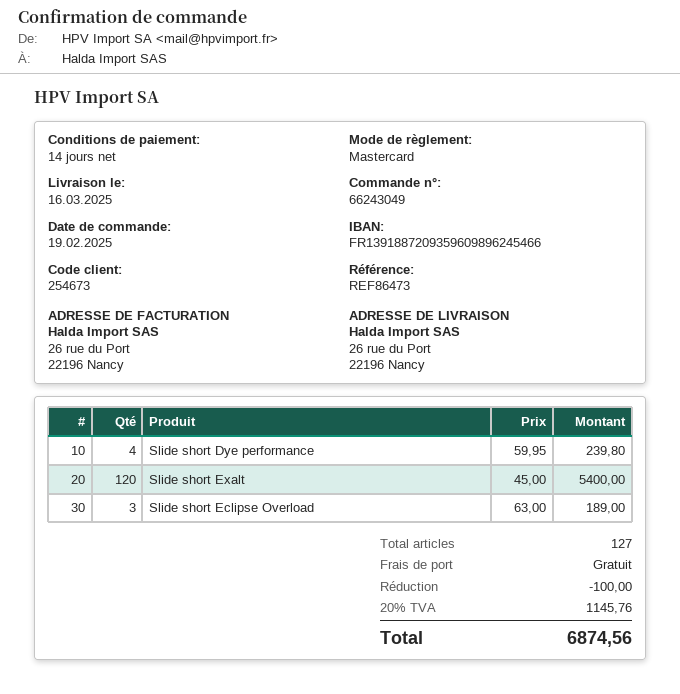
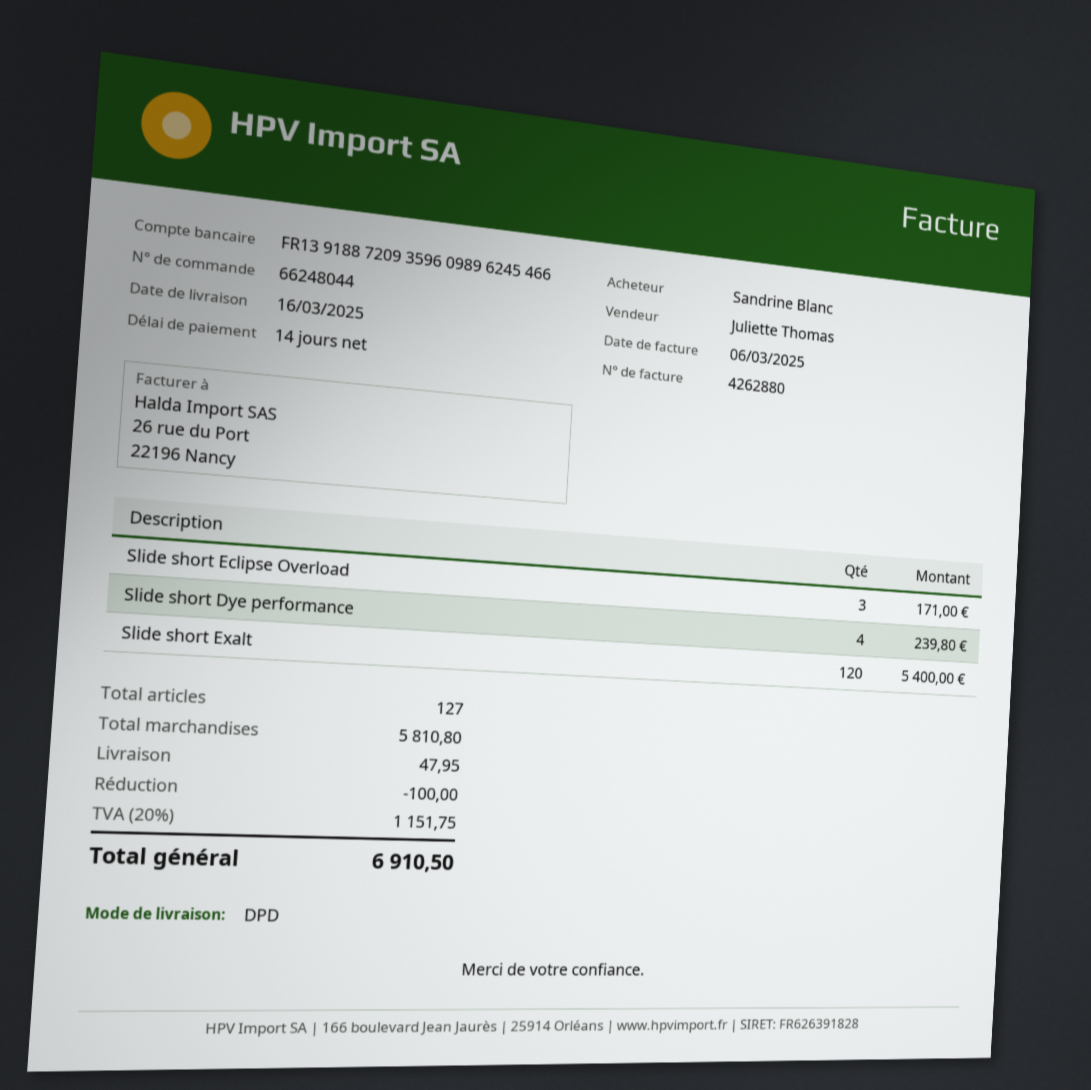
order number: 66243049 -> 66248044
Slide short Eclipse Overload: 3 for 189.00 -> 3 for 171.00
shipping: 0.00 -> 47.95
tax: 20% = 1145.76 -> 20% = 1151.75
total: 6874.56 -> 6910.50

